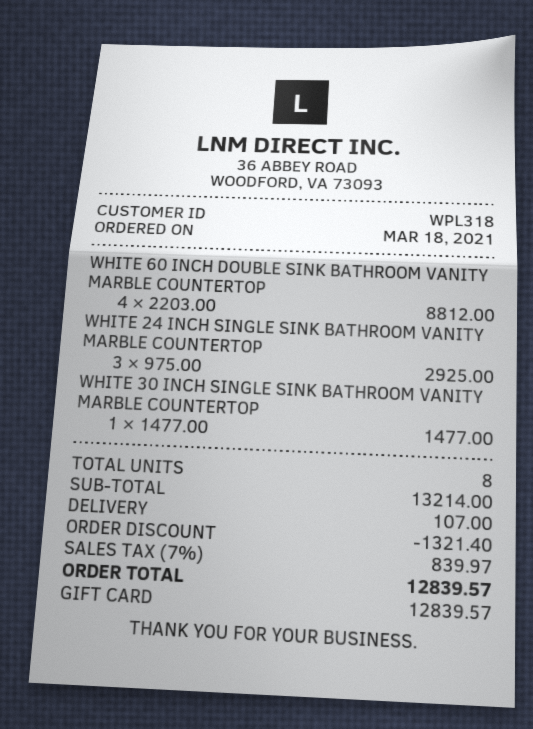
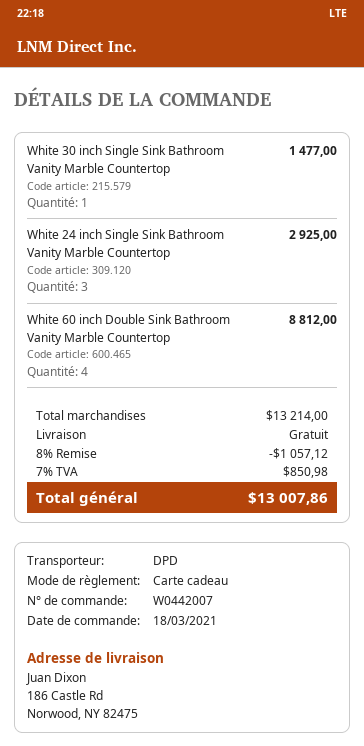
discount: 1321.40 -> 1057.12
shipping: 107.00 -> 0.00
tax: 7% = 839.97 -> 7% = 850.98
total: 12839.57 -> 13007.86

